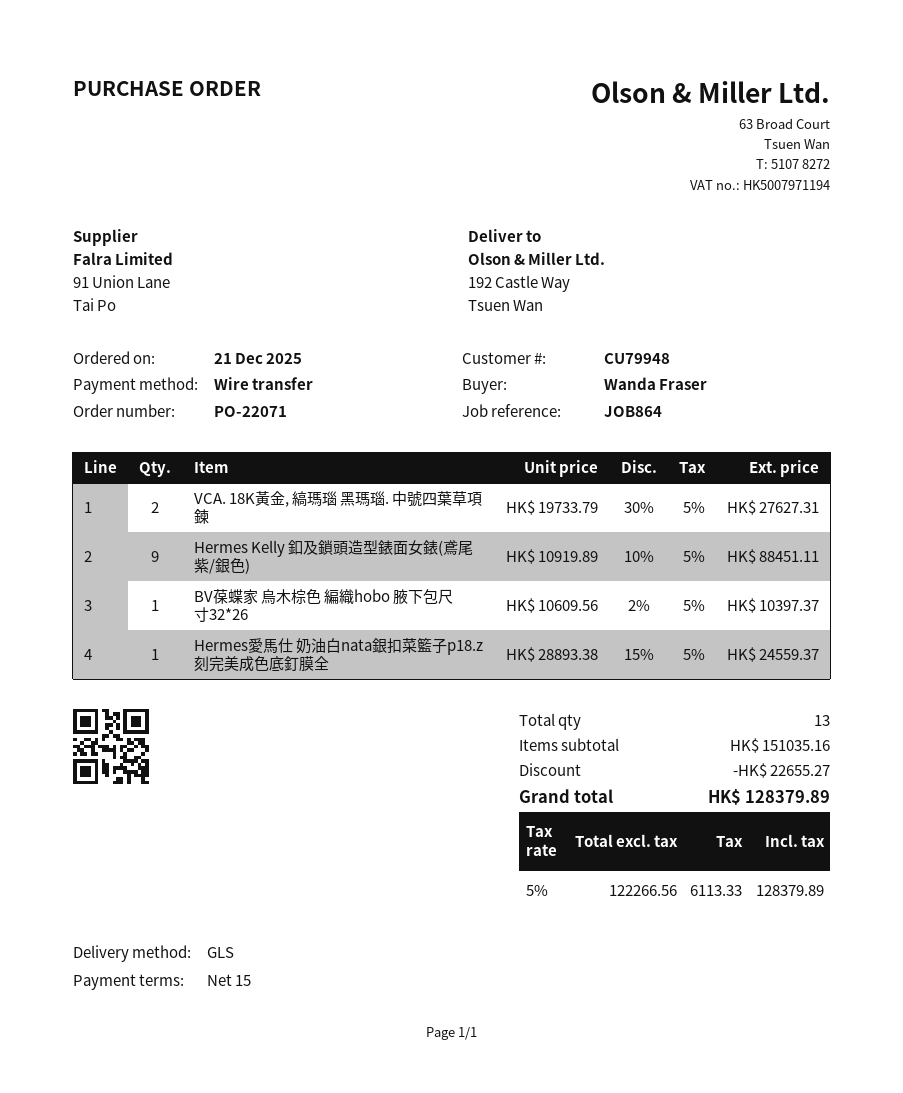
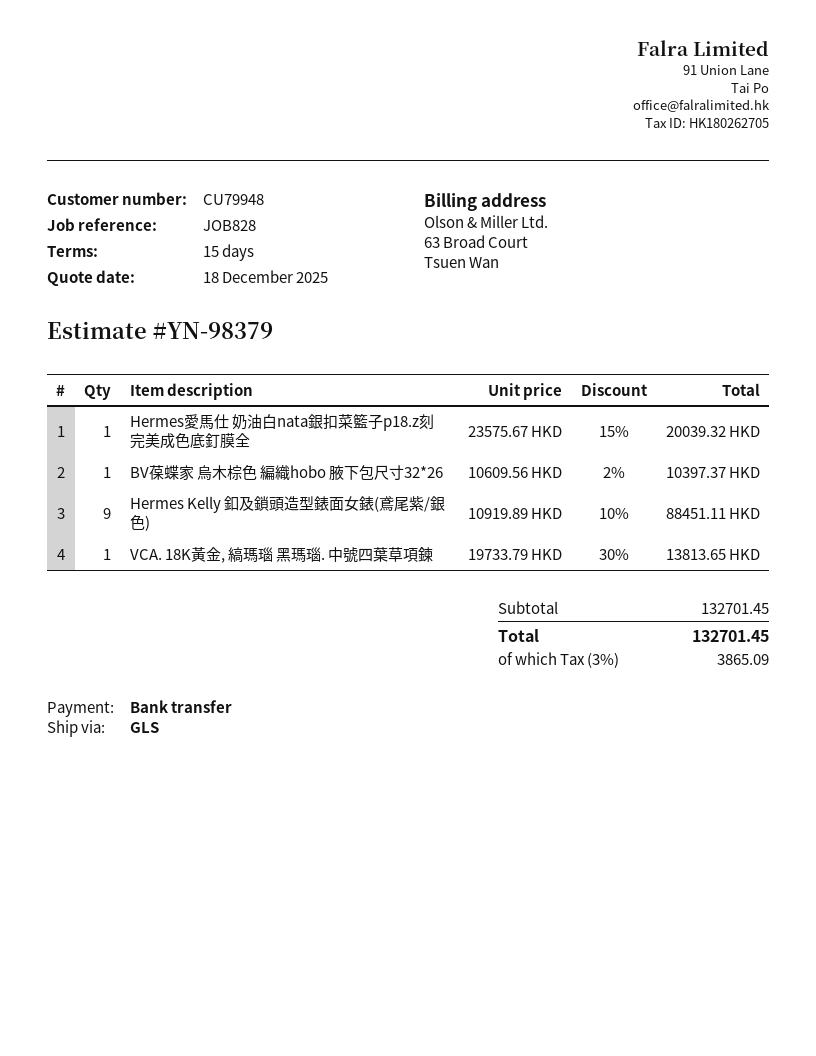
reference: JOB864 -> JOB828
VCA. 18K黃金, 縞瑪瑙 黑瑪瑙. 中號四葉草項鍊: 2 x 19733.79 - 30% = 27627.31 -> 1 x 19733.79 - 30% = 13813.65
Hermes愛馬仕 奶油白nata銀扣菜籃子p18.z刻完美成色底釘膜全: 1 x 28893.38 - 15% = 24559.37 -> 1 x 23575.67 - 15% = 20039.32
subtotal: 151035.16 -> 132701.45
discount: 22655.27 -> none
tax: 5% = 6113.33 -> 3% = 3865.09
total: 128379.89 -> 132701.45

